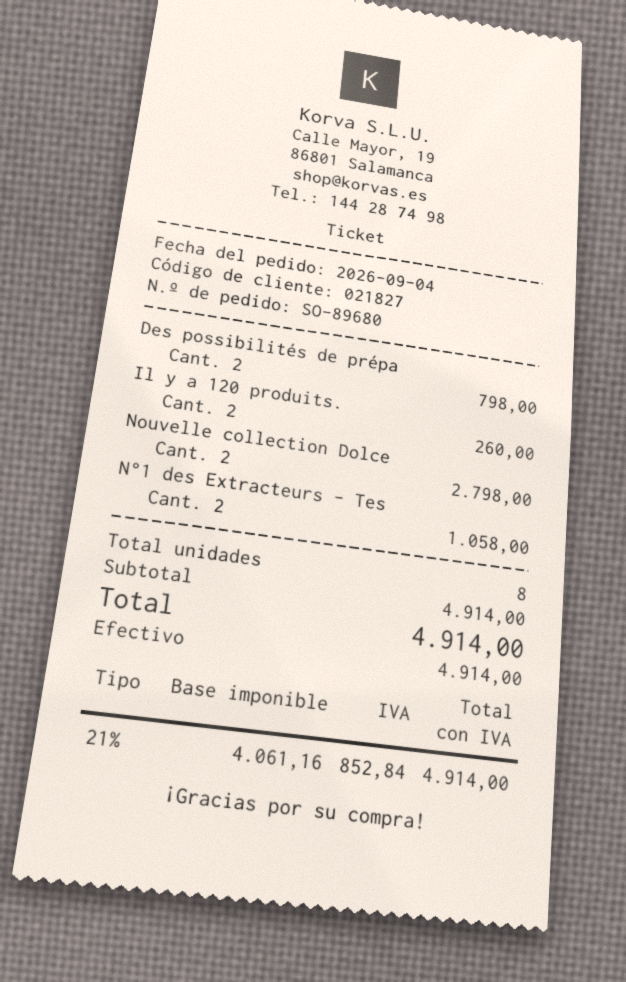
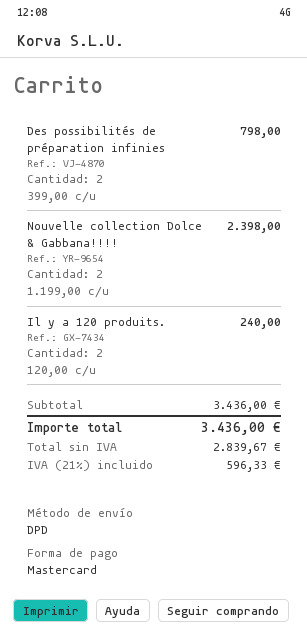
payment method: cash -> Mastercard
Il y a 120 produits.: 2 for 260.00 -> 2 for 240.00
Nouvelle collection Dolce: 2 for 2798.00 -> 2 for 2398.00
N°1 des Extracteurs - Tes: 2 for 1058.00 -> none
subtotal: 4914.00 -> 3436.00
net: 4061.16 -> 2839.67
tax: 21% = 852.84 -> 21% = 596.33
total: 4914.00 -> 3436.00

